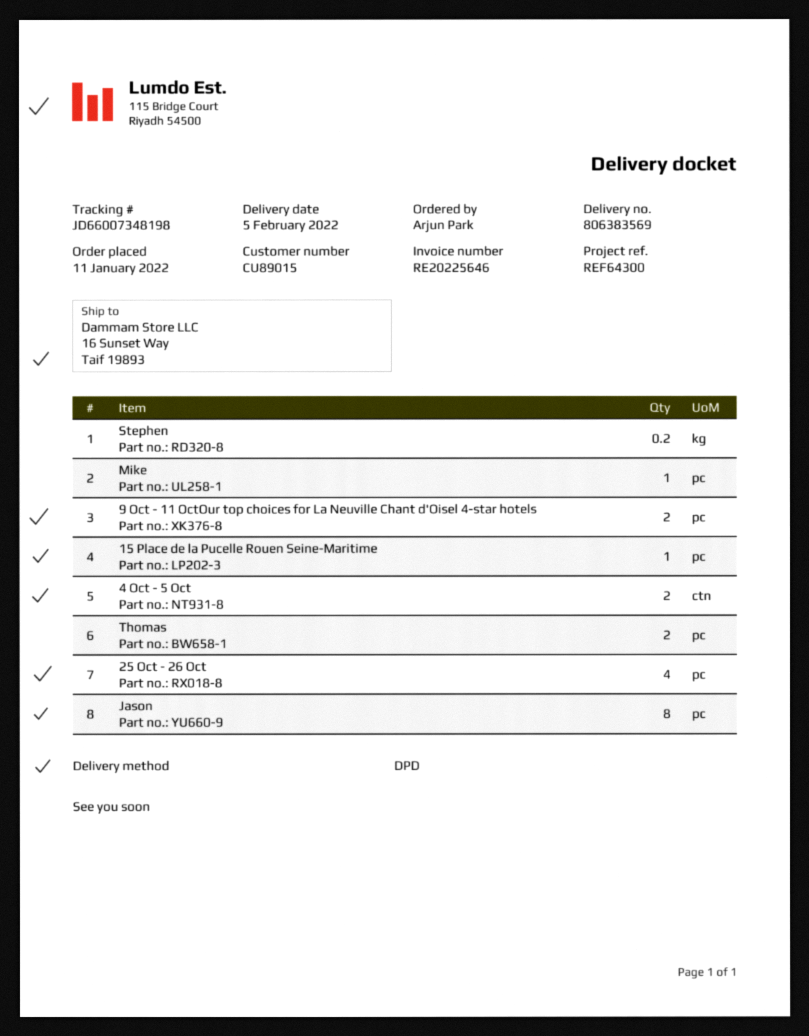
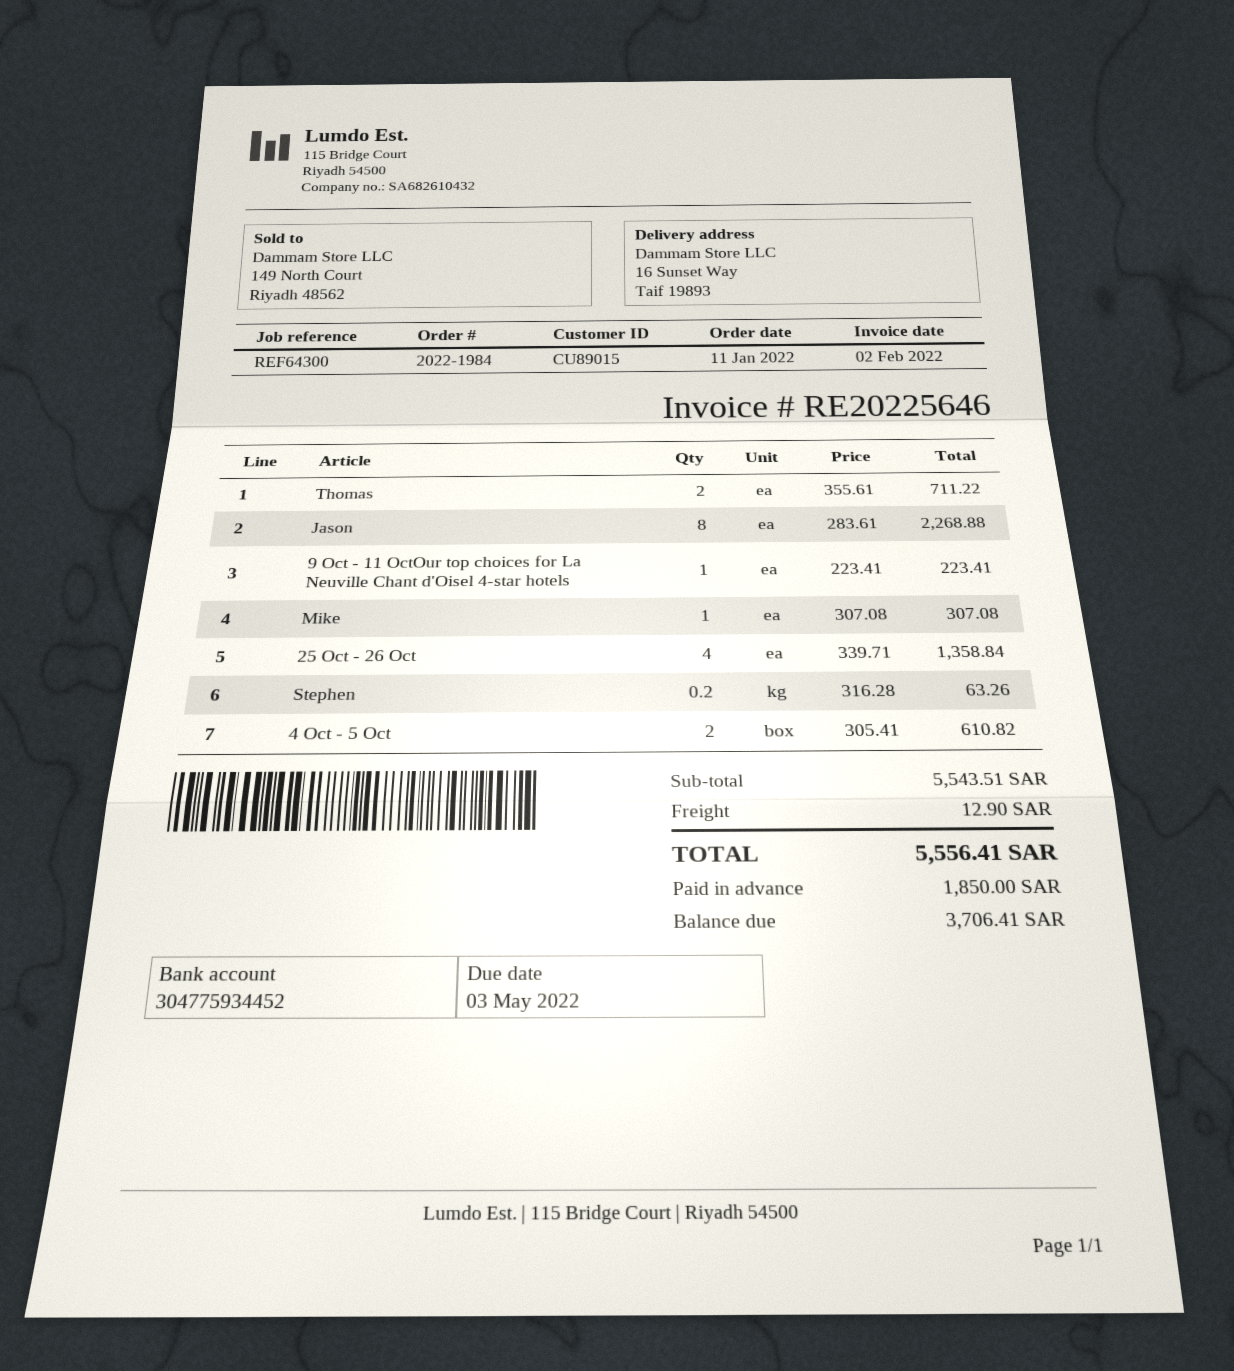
9 Oct - 11 OctOur top choices for La Neuville Chant d'Oisel 4-star hotels: 2 -> 1
15 Place de la Pucelle Rouen Seine-Maritime: 1 -> none

